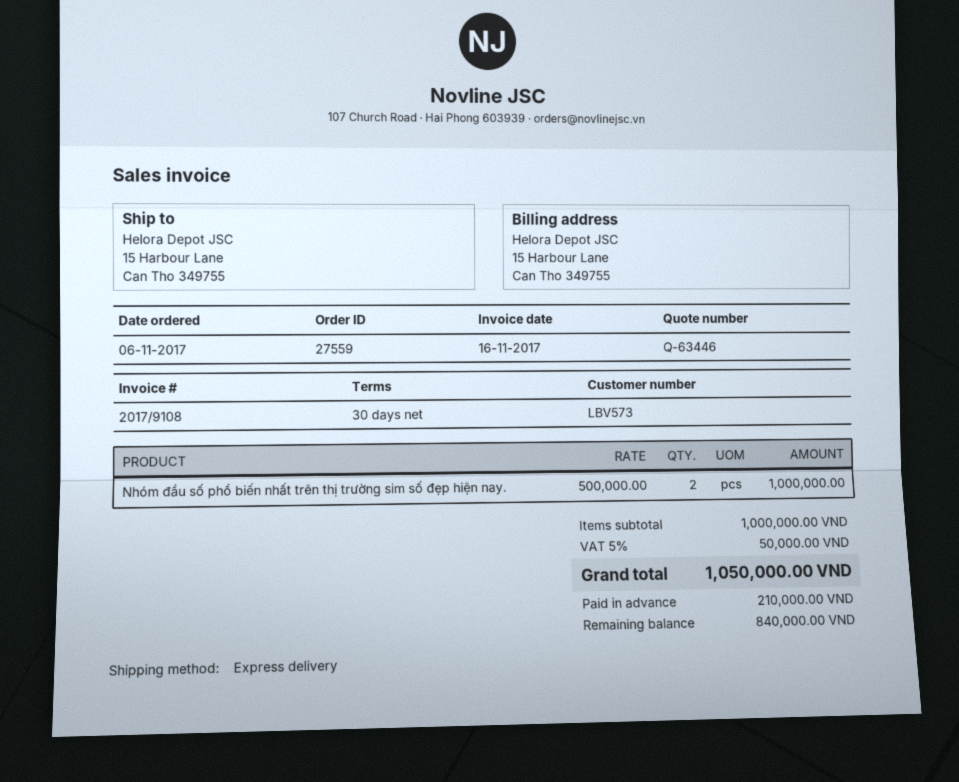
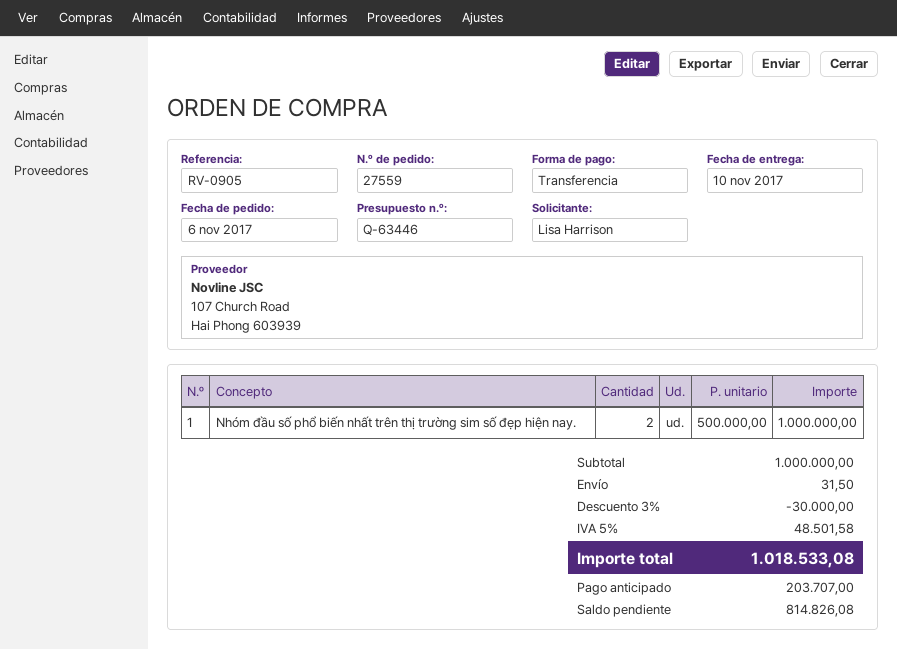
discount: none -> 3% = 30000.00
shipping: none -> 31.50
tax: 5% = 50000.00 -> 5% = 48501.58
total: 1050000.00 -> 1018533.08
deposit: 210000.00 -> 203707.00
balance: 840000.00 -> 814826.08

